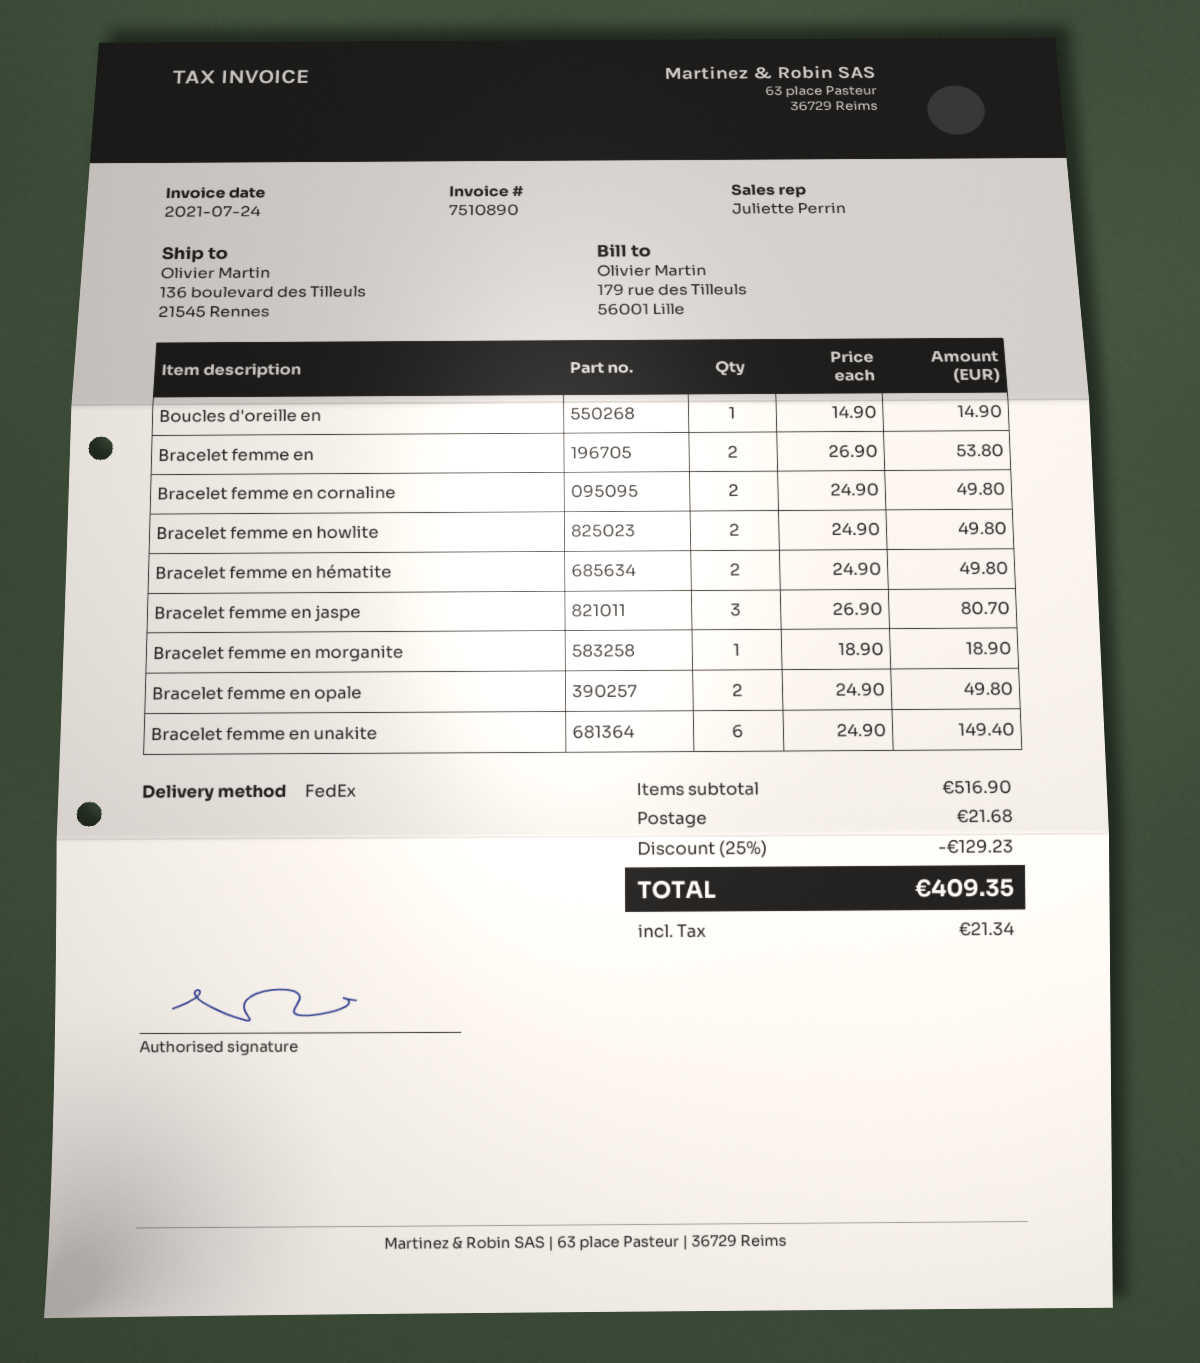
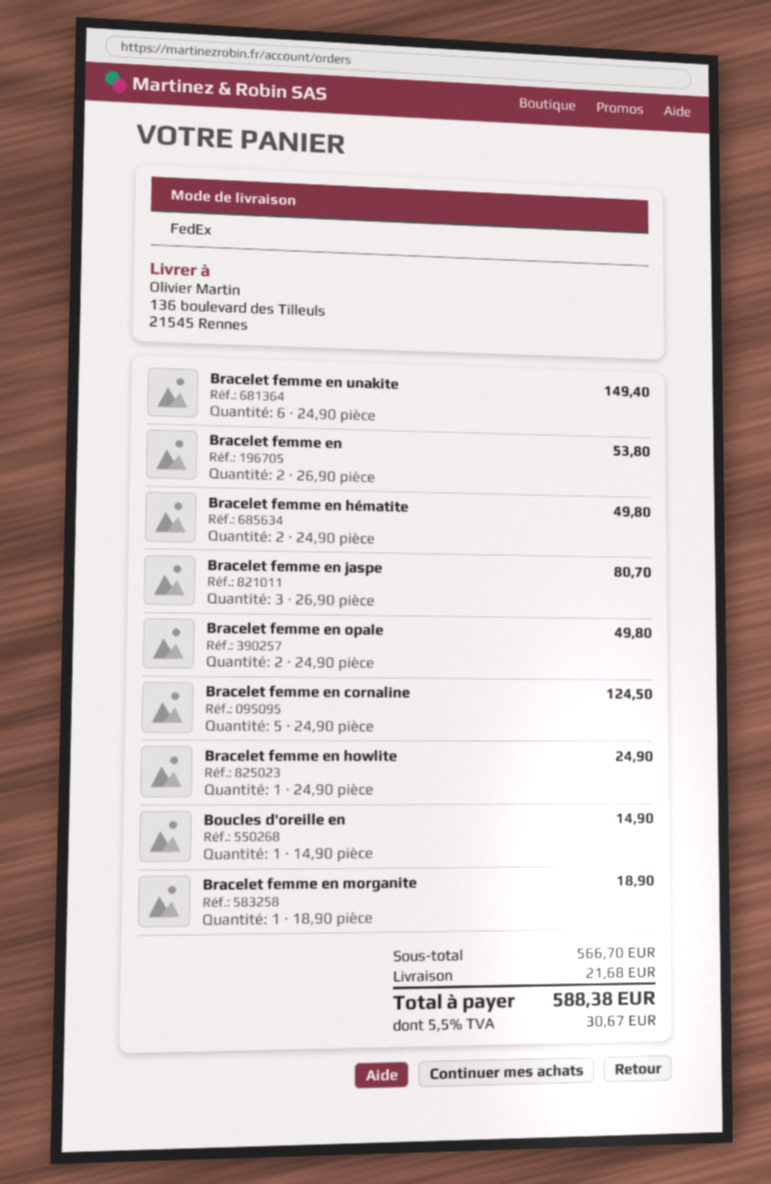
Bracelet femme en cornaline: 2 x 24.90 = 49.80 -> 5 x 24.90 = 124.50
Bracelet femme en howlite: 2 x 24.90 = 49.80 -> 1 x 24.90 = 24.90
subtotal: 516.90 -> 566.70
discount: 25% = 129.23 -> none
tax: 21.34 -> 30.67
total: 409.35 -> 588.38

